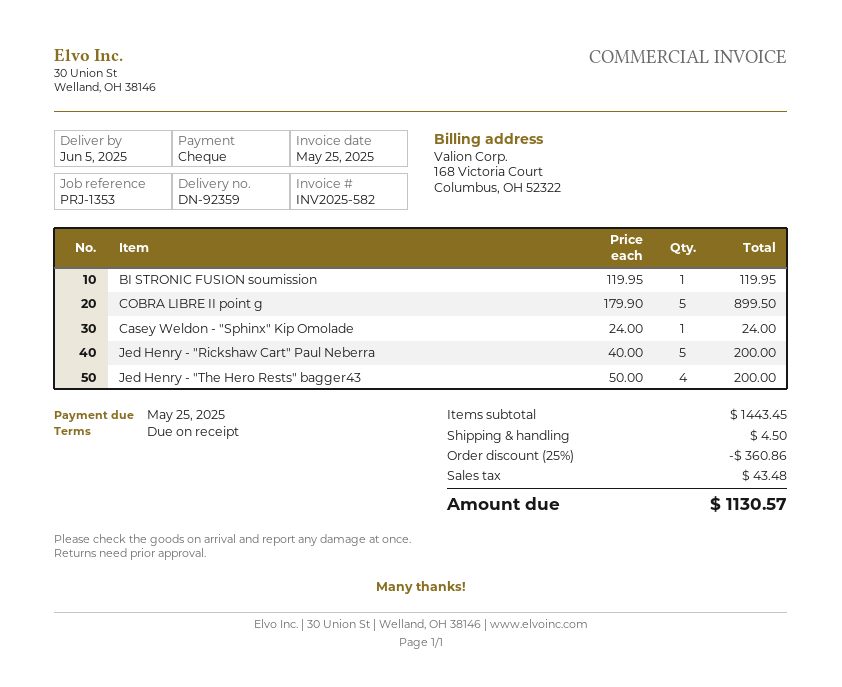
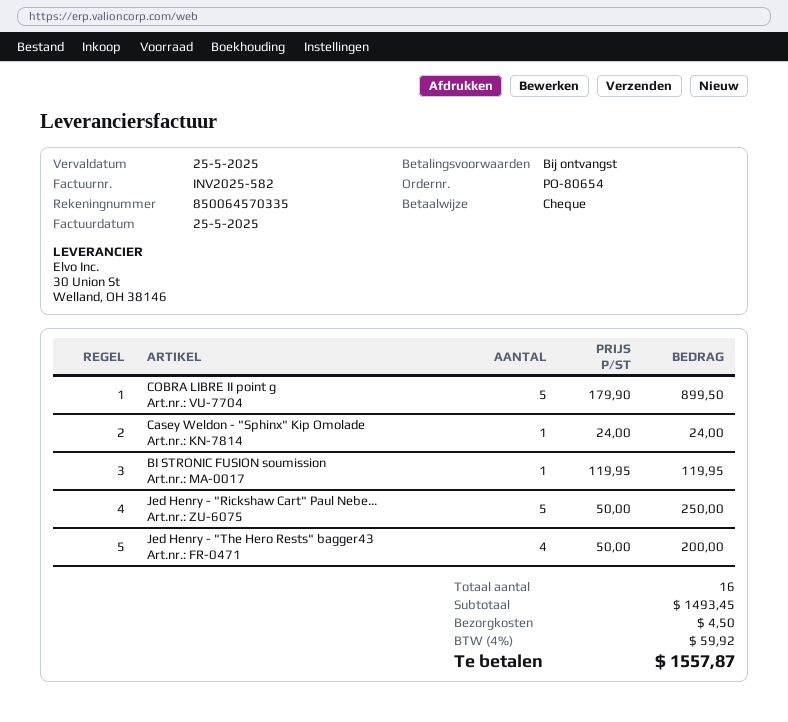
Jed Henry - "Rickshaw Cart" Paul Neberra: 5 x 40.00 = 200.00 -> 5 x 50.00 = 250.00
subtotal: 1443.45 -> 1493.45
discount: 25% = 360.86 -> none
tax: 43.48 -> 59.92
total: 1130.57 -> 1557.87

